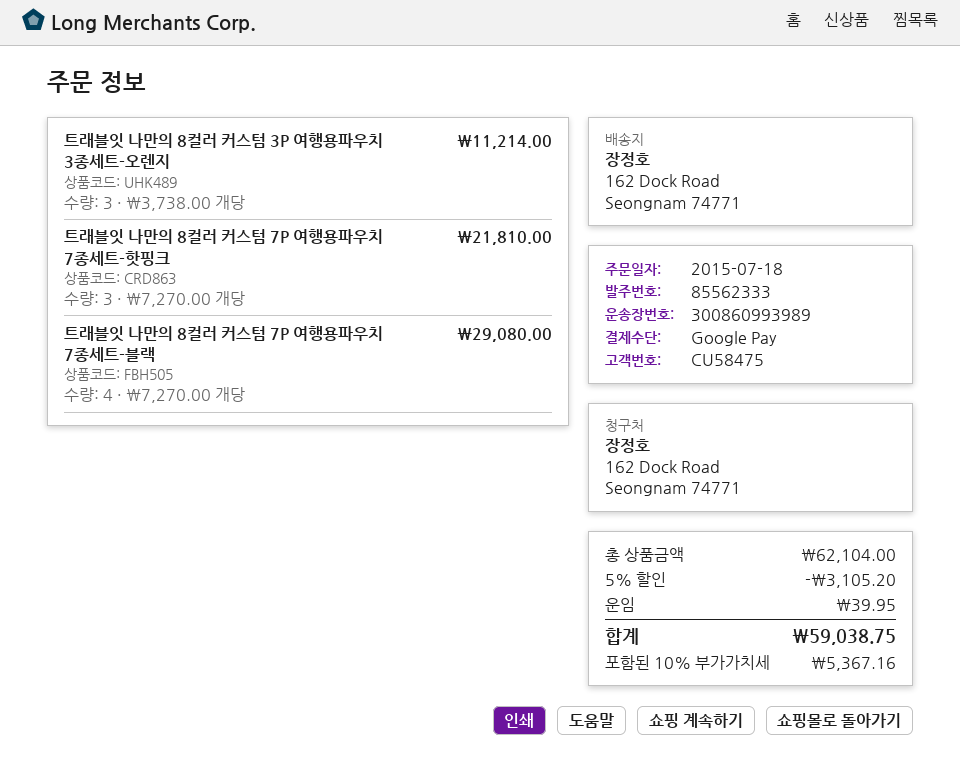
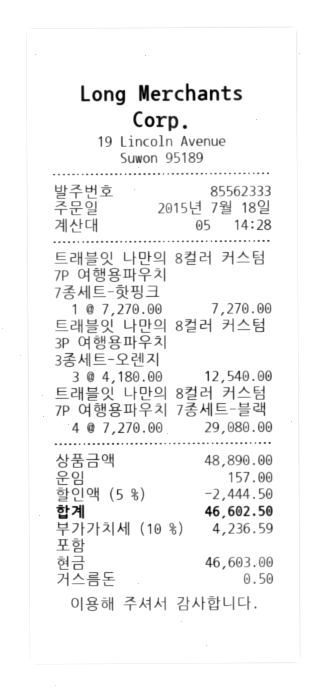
payment method: Google Pay -> cash
트래블잇 나만의 8컬러 커스텀 3P 여행용파우치 3종세트-오렌지: 3 x 3738.00 = 11214.00 -> 3 x 4180.00 = 12540.00
트래블잇 나만의 8컬러 커스텀 7P 여행용파우치 7종세트-핫핑크: 3 x 7270.00 = 21810.00 -> 1 x 7270.00 = 7270.00
subtotal: 62104.00 -> 48890.00
discount: 5% = 3105.20 -> 5% = 2444.50
shipping: 39.95 -> 157.00
tax: 10% = 5367.16 -> 10% = 4236.59
total: 59038.75 -> 46602.50

